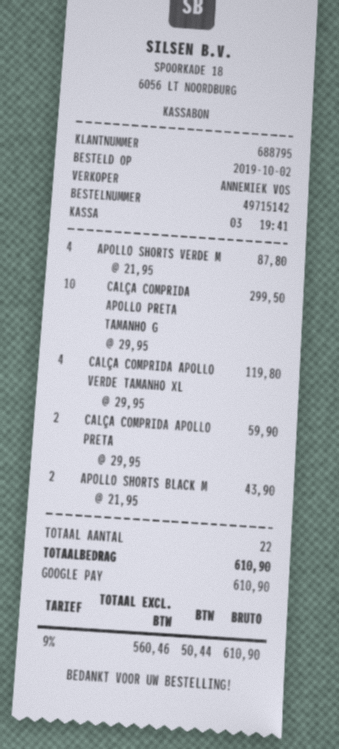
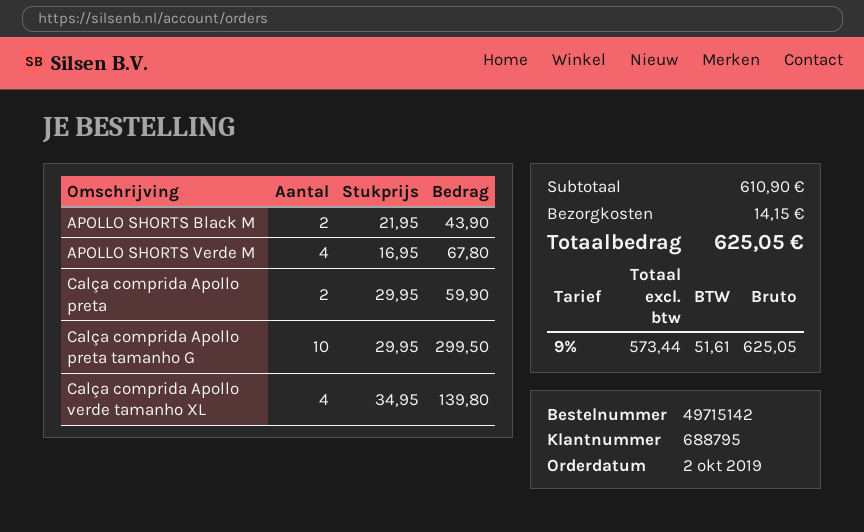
APOLLO SHORTS VERDE M: 4 x 21.95 = 87.80 -> 4 x 16.95 = 67.80
CALÇA COMPRIDA APOLLO VERDE TAMANHO XL: 4 x 29.95 = 119.80 -> 4 x 34.95 = 139.80
shipping: none -> 14.15
net: 560.46 -> 573.44
tax: 9% = 50.44 -> 9% = 51.61
total: 610.90 -> 625.05

